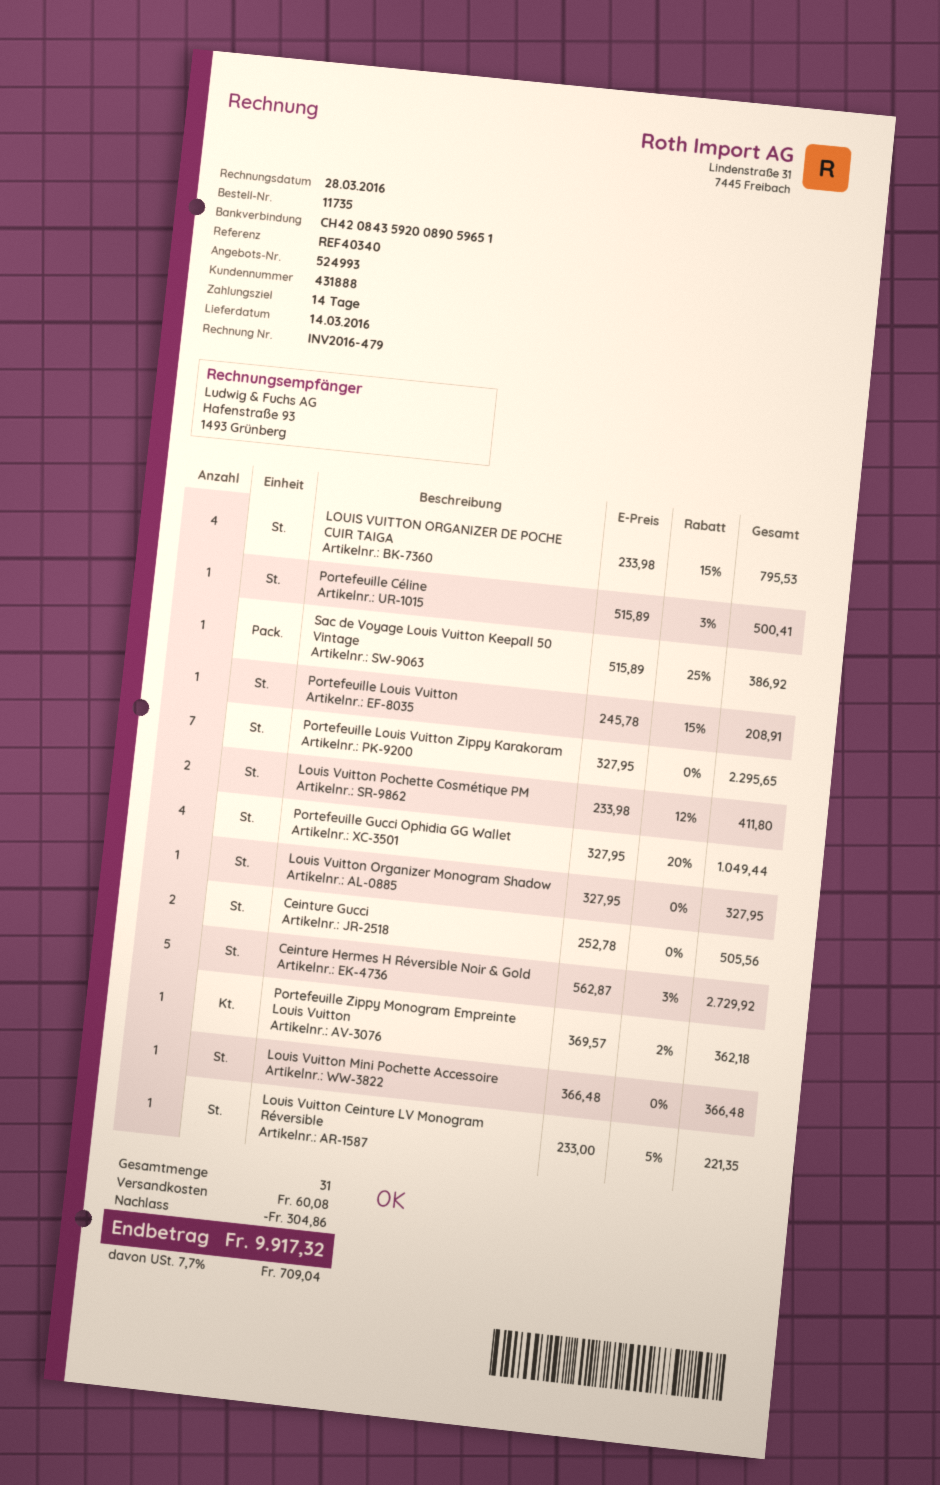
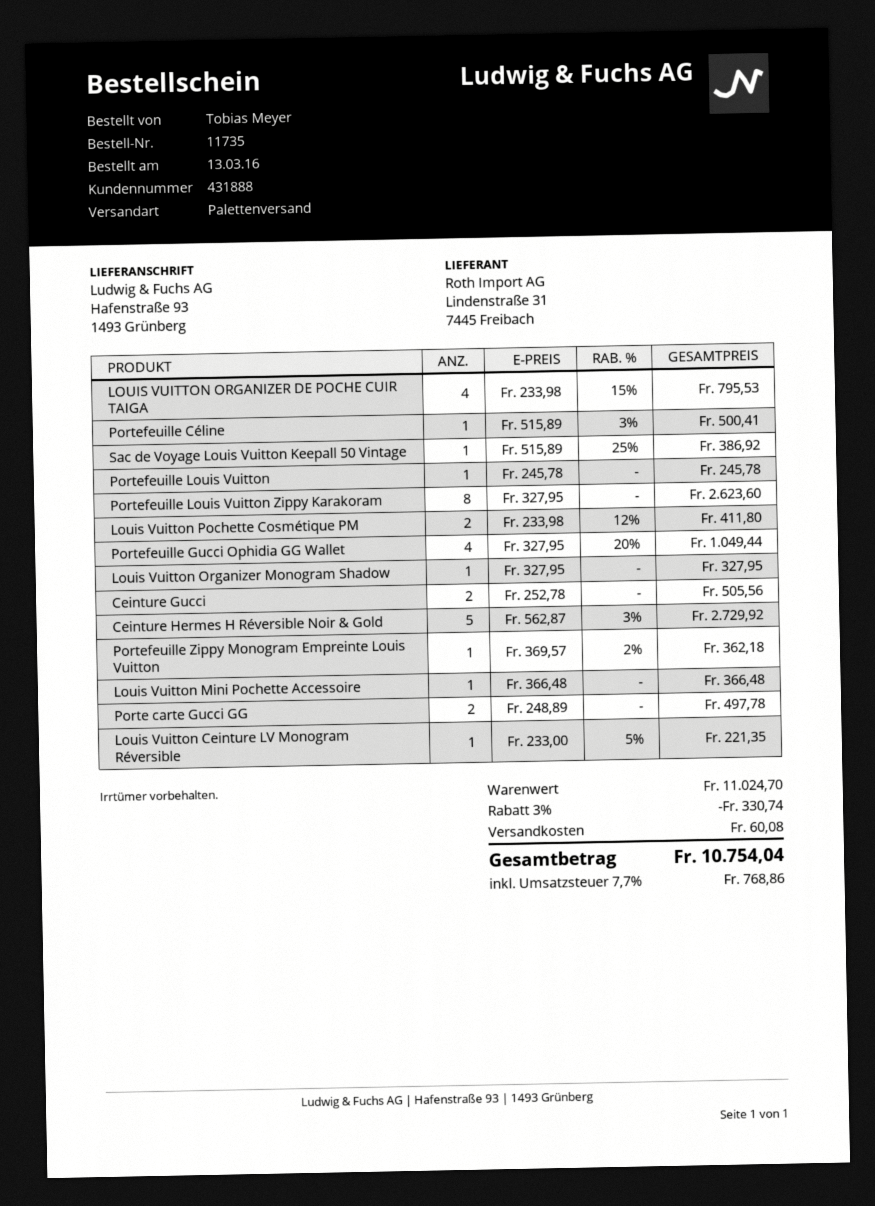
Portefeuille Louis Vuitton: 1 x 245.78 - 15% = 208.91 -> 1 x 245.78 = 245.78
Portefeuille Louis Vuitton Zippy Karakoram: 7 x 327.95 = 2295.65 -> 8 x 327.95 = 2623.60
Porte carte Gucci GG: none -> 2 x 248.89 = 497.78
discount: 304.86 -> 330.74
tax: 7.7% = 709.04 -> 7.7% = 768.86
total: 9917.32 -> 10754.04

